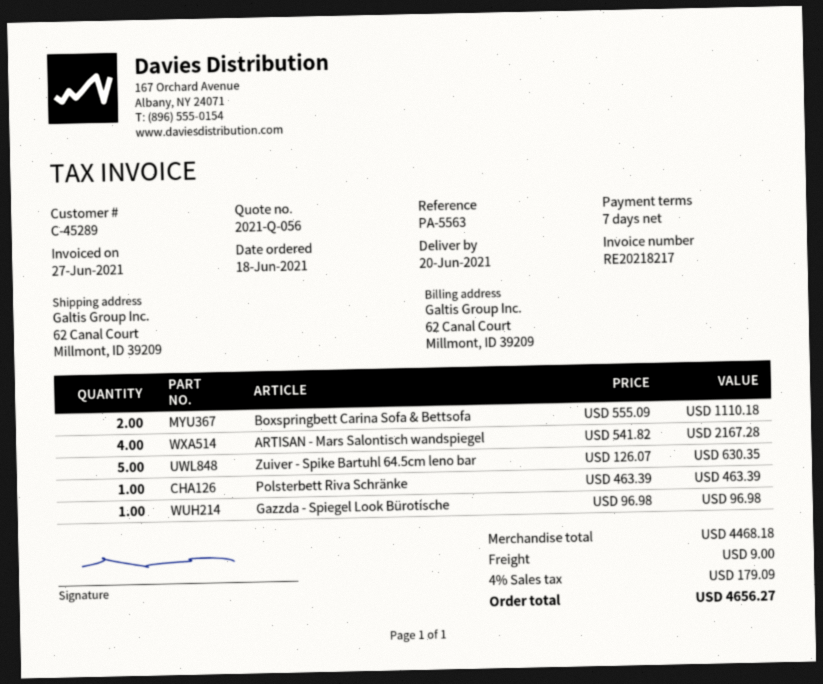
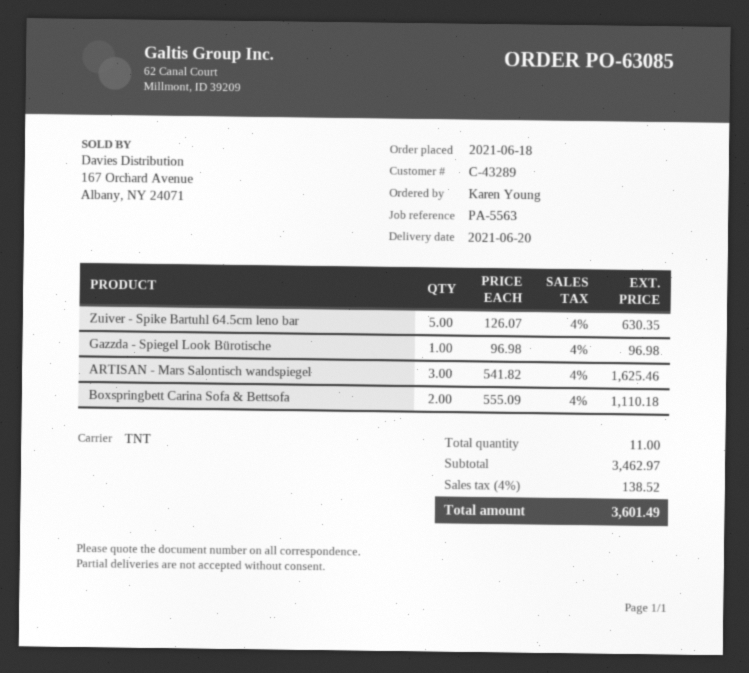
customer number: C-45289 -> C-43289
ARTISAN - Mars Salontisch wandspiegel: 4 x 541.82 = 2167.28 -> 3 x 541.82 = 1625.46
Polsterbett Riva Schränke: 1 x 463.39 = 463.39 -> none
subtotal: 4468.18 -> 3462.97
shipping: 9.00 -> none
tax: 4% = 179.09 -> 4% = 138.52
total: 4656.27 -> 3601.49

